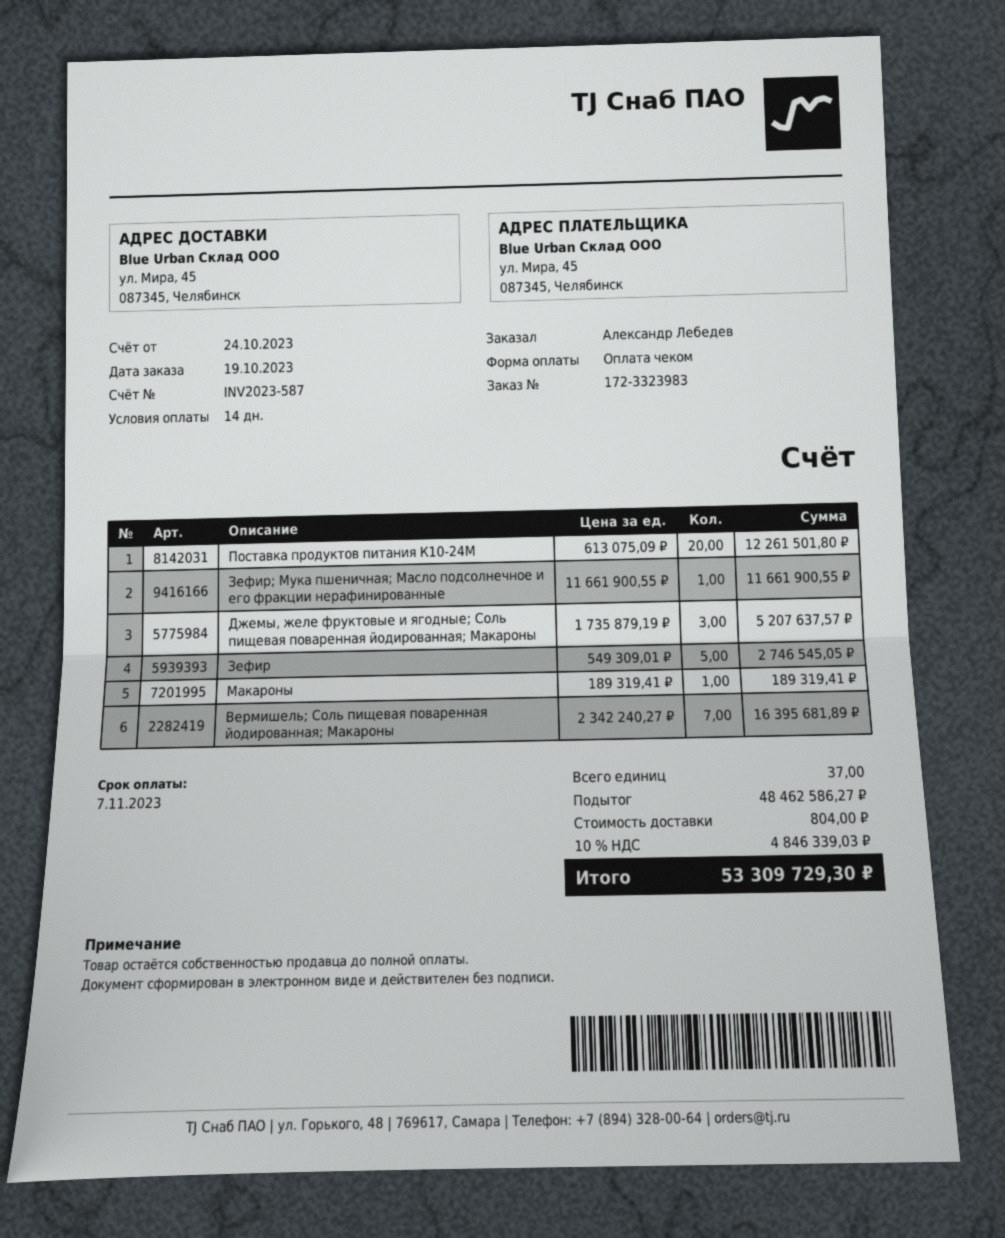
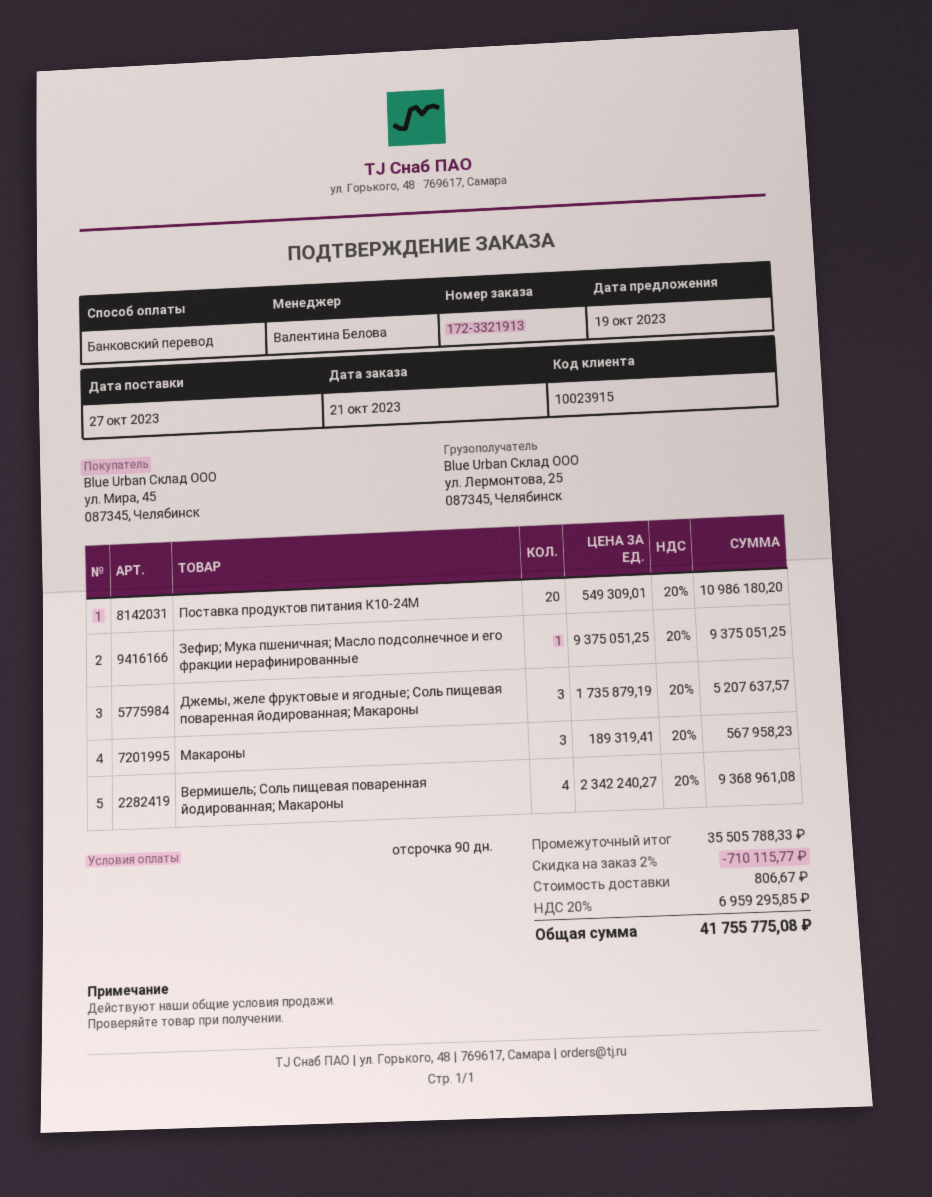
order number: 172-3323983 -> 172-3321913
order date: 2023-10-19 -> 2023-10-21
payment terms: 14 days -> 90 days
payment method: cheque -> bank transfer
ship to: ул. Мира, 45, 087345, Челябинск -> ул. Лермонтова, 25, 087345, Челябинск
Поставка продуктов питания К10-24М: 20 x 613075.09 = 12261501.80 -> 20 x 549309.01 = 10986180.20
Зефир; Мука пшеничная; Масло подсолнечное и его фракции нерафинированные: 1 x 11661900.55 = 11661900.55 -> 1 x 9375051.25 = 9375051.25
Зефир: 5 x 549309.01 = 2746545.05 -> none
Макароны: 1 x 189319.41 = 189319.41 -> 3 x 189319.41 = 567958.23
Вермишель; Соль пищевая поваренная йодированная; Макароны: 7 x 2342240.27 = 16395681.89 -> 4 x 2342240.27 = 9368961.08
subtotal: 48462586.27 -> 35505788.33
discount: none -> 2% = 710115.77
shipping: 804.00 -> 806.67
tax: 10% = 4846339.03 -> 20% = 6959295.85
total: 53309729.30 -> 41755775.08

